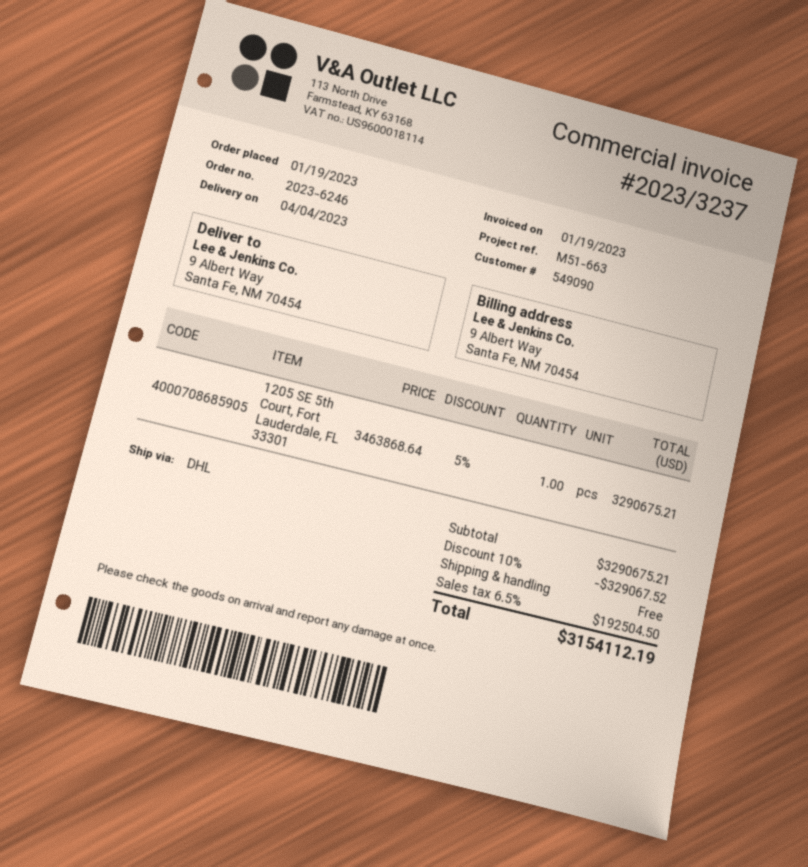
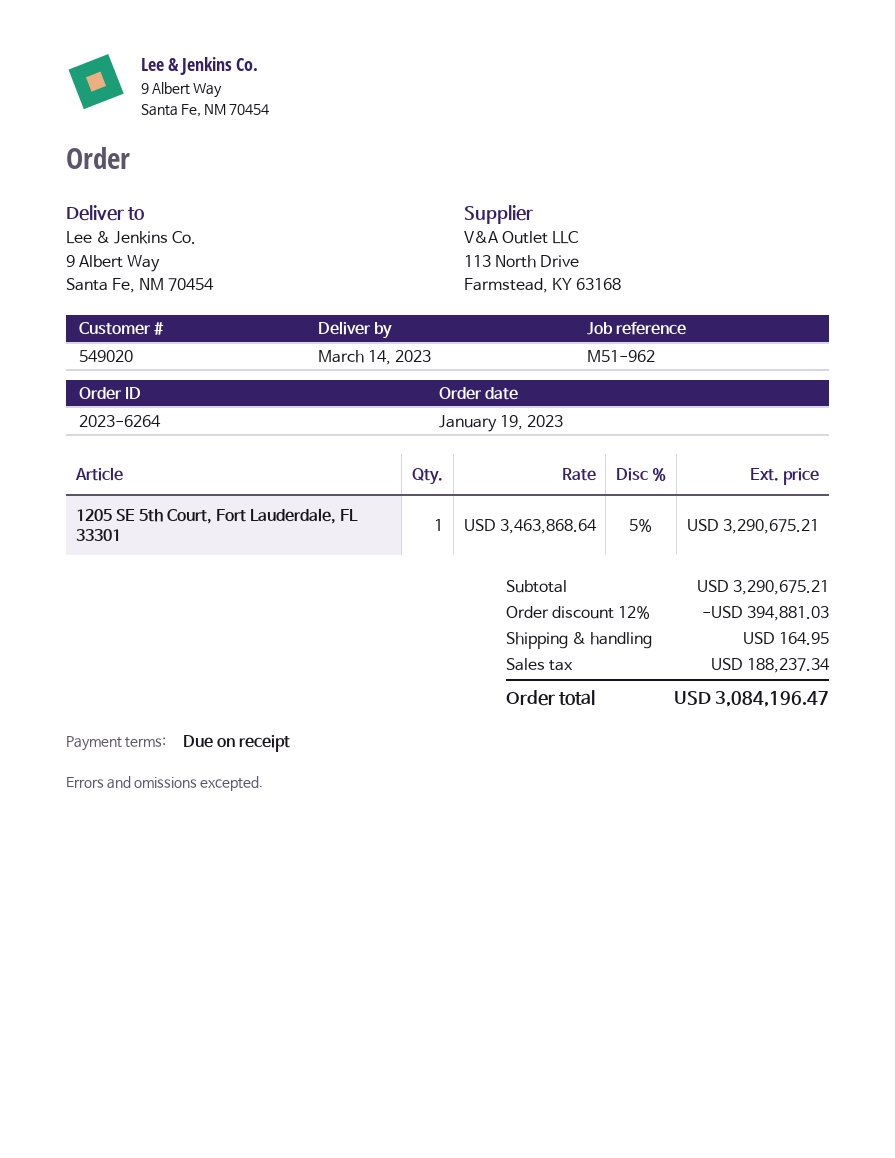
order number: 2023-6246 -> 2023-6264
delivery date: 2023-04-04 -> 2023-03-14
customer number: 549090 -> 549020
reference: M51-663 -> M51-962
discount: 10% = 329067.52 -> 12% = 394881.03
shipping: 0.00 -> 164.95
tax: 192504.50 -> 188237.34
total: 3154112.19 -> 3084196.47

